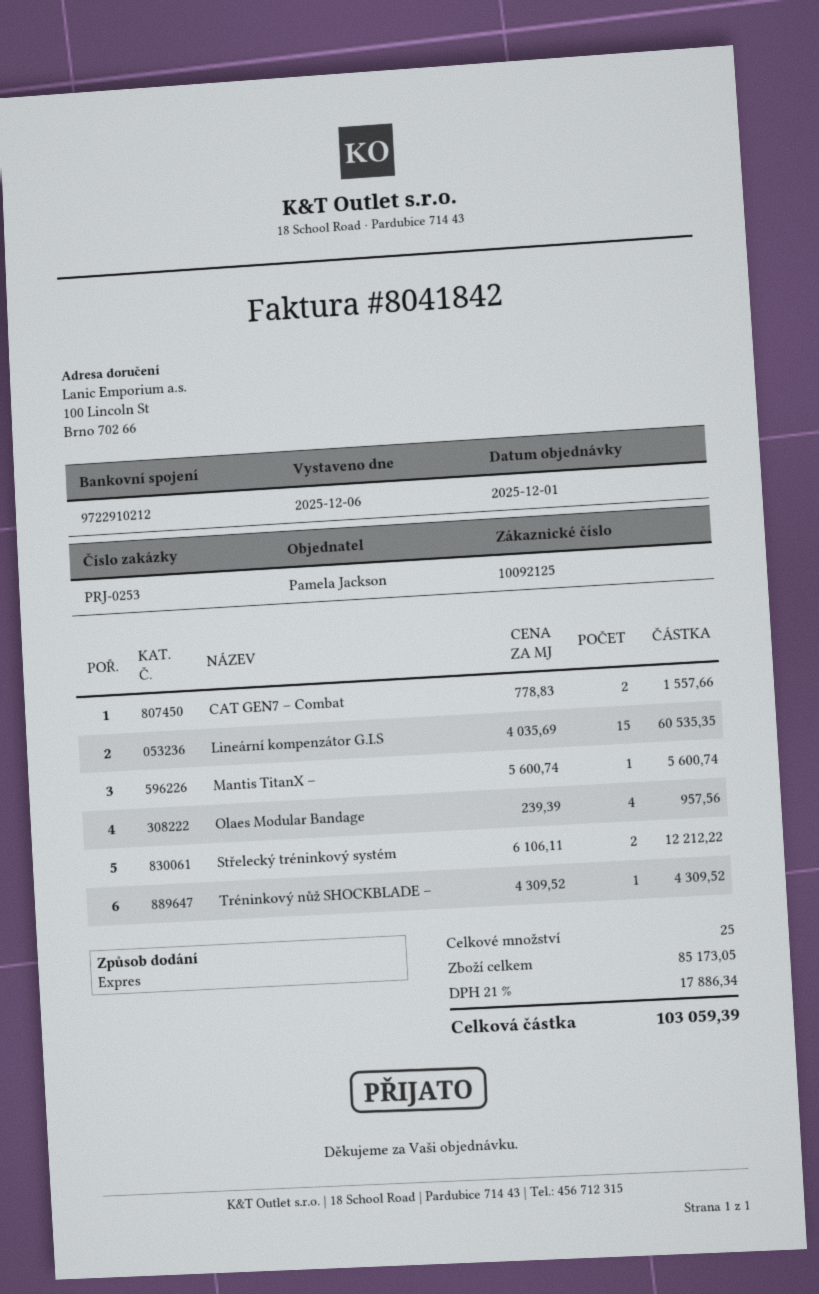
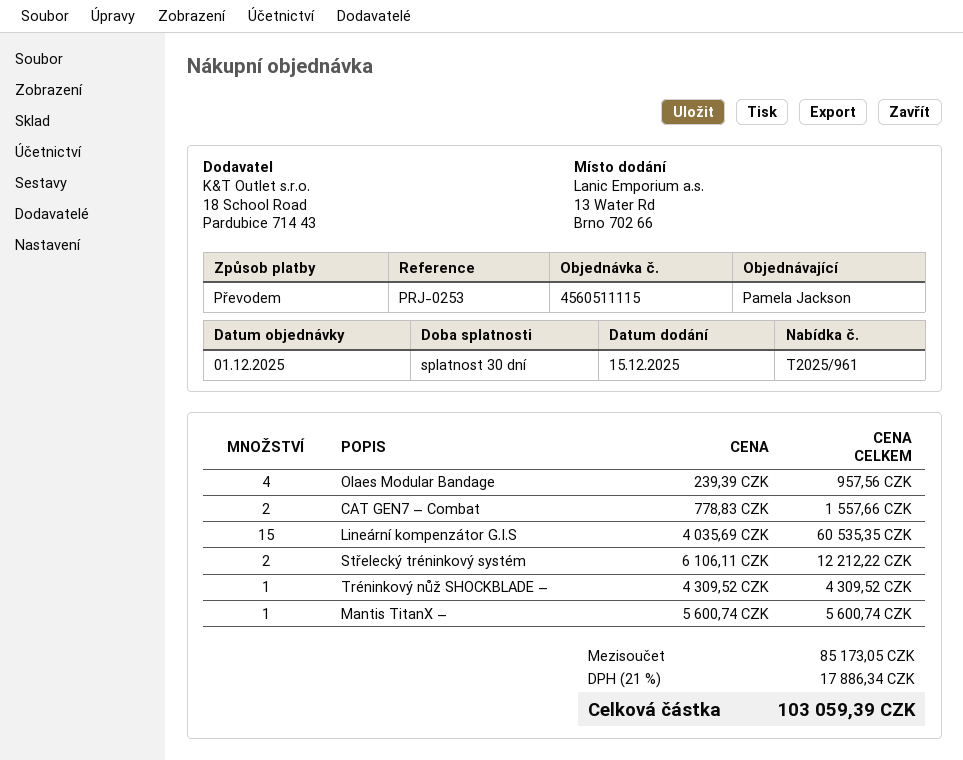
ship to: 100 Lincoln St, Brno 702 66 -> 13 Water Rd, Brno 702 66

